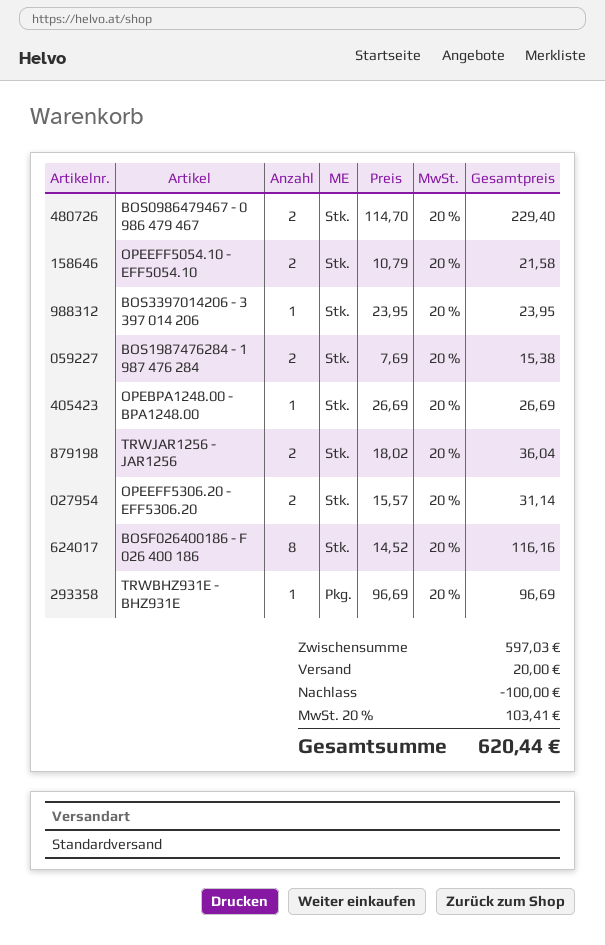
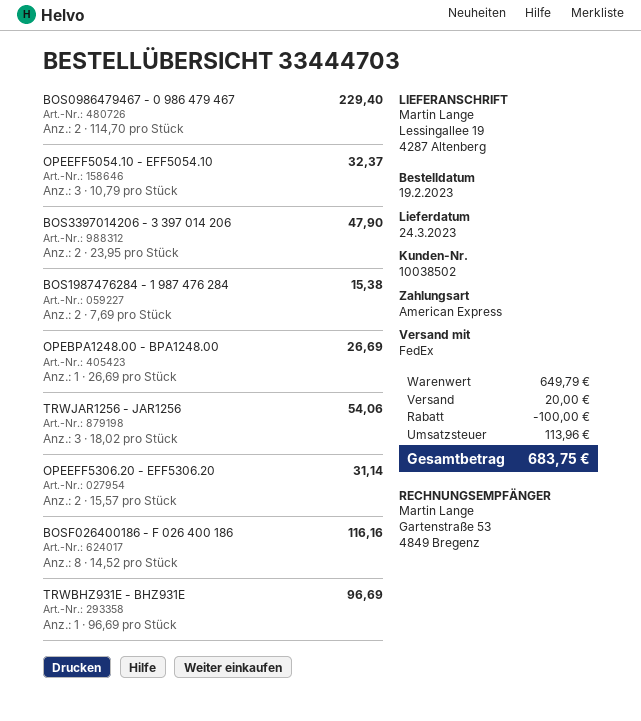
shipping method: standard -> FedEx
OPEEFF5054.10 - EFF5054.10: 2 x 10.79 = 21.58 -> 3 x 10.79 = 32.37
BOS3397014206 - 3 397 014 206: 1 x 23.95 = 23.95 -> 2 x 23.95 = 47.90
TRWJAR1256 - JAR1256: 2 x 18.02 = 36.04 -> 3 x 18.02 = 54.06
subtotal: 597.03 -> 649.79
tax: 103.41 -> 113.96
total: 620.44 -> 683.75

